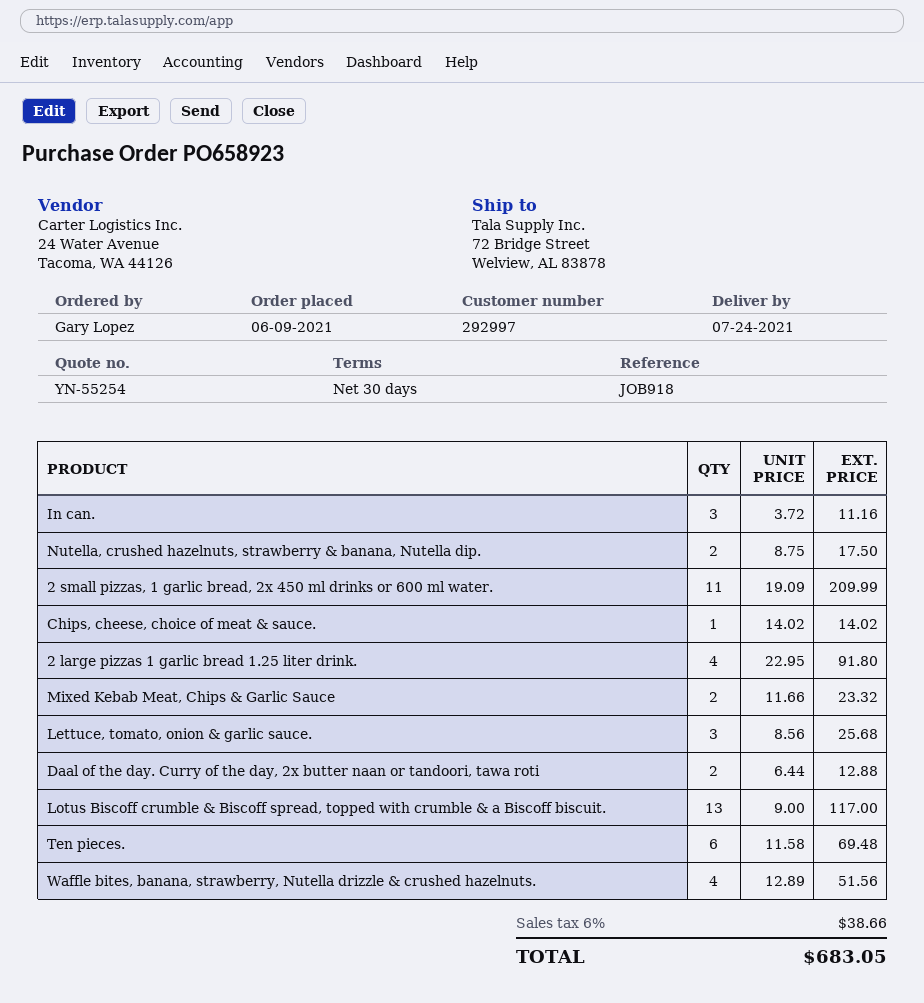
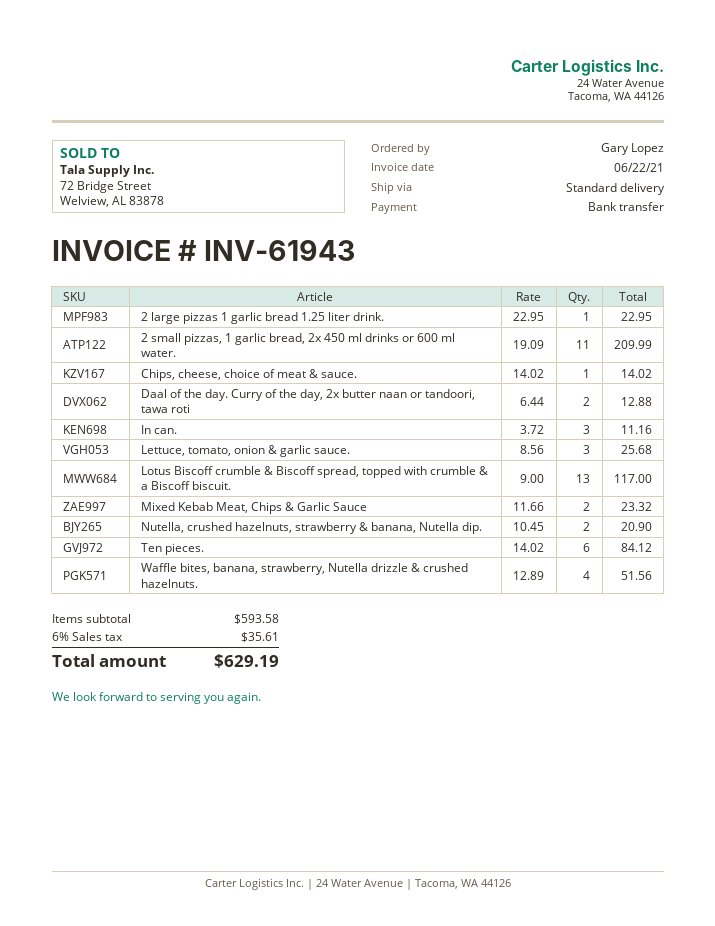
Nutella, crushed hazelnuts, strawberry & banana, Nutella dip.: 2 x 8.75 = 17.50 -> 2 x 10.45 = 20.90
2 large pizzas 1 garlic bread 1.25 liter drink.: 4 x 22.95 = 91.80 -> 1 x 22.95 = 22.95
Ten pieces.: 6 x 11.58 = 69.48 -> 6 x 14.02 = 84.12
tax: 6% = 38.66 -> 6% = 35.61
total: 683.05 -> 629.19

